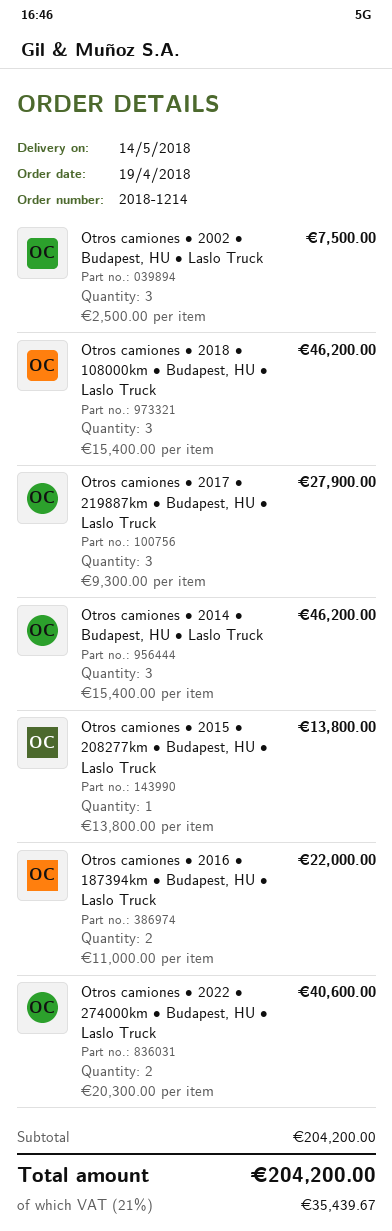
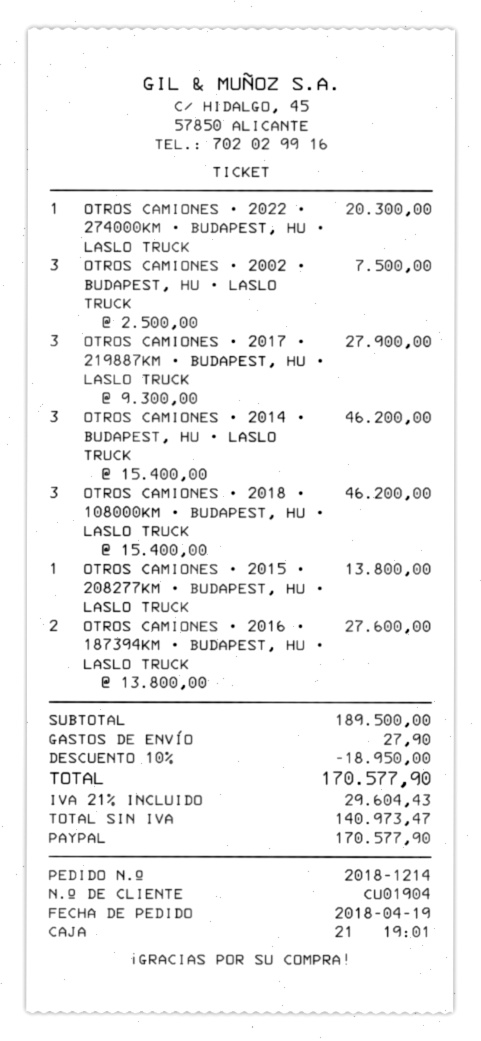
Otros camiones • 2016 • 187394km • Budapest, HU • Laslo Truck: 2 x 11000.00 = 22000.00 -> 2 x 13800.00 = 27600.00
Otros camiones • 2022 • 274000km • Budapest, HU • Laslo Truck: 2 x 20300.00 = 40600.00 -> 1 x 20300.00 = 20300.00
subtotal: 204200.00 -> 189500.00
discount: none -> 10% = 18950.00
shipping: none -> 27.90
tax: 21% = 35439.67 -> 21% = 29604.43
total: 204200.00 -> 170577.90

